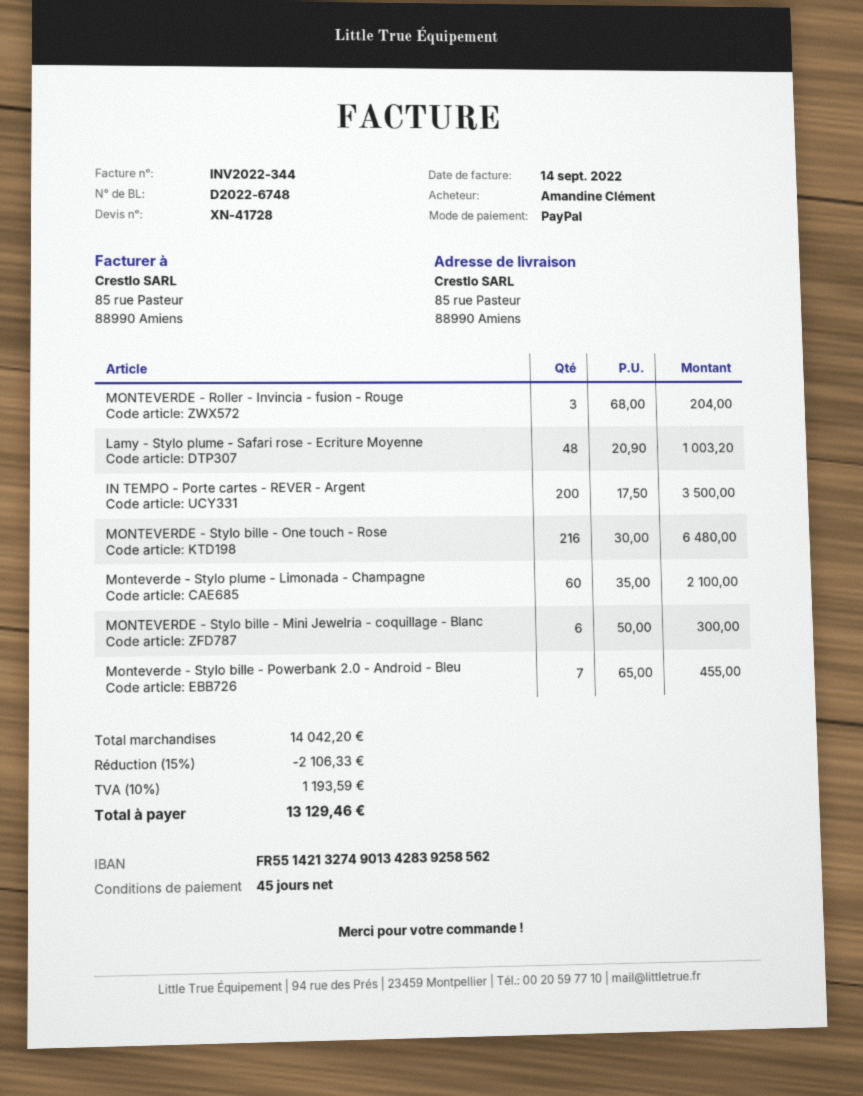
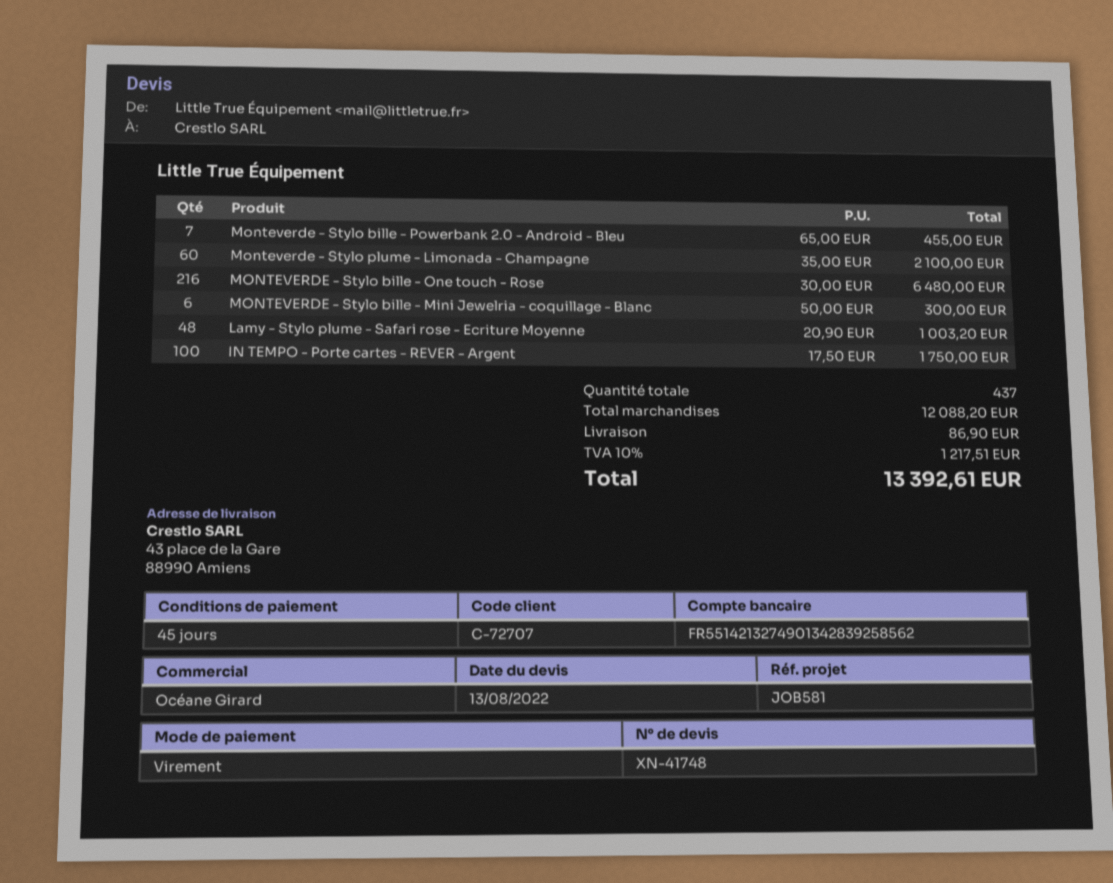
quote number: XN-41728 -> XN-41748
payment method: PayPal -> bank transfer
ship to: 85 rue Pasteur, 88990 Amiens -> 43 place de la Gare, 88990 Amiens
MONTEVERDE - Roller - Invincia - fusion - Rouge: 3 x 68.00 = 204.00 -> none
IN TEMPO - Porte cartes - REVER - Argent: 200 x 17.50 = 3500.00 -> 100 x 17.50 = 1750.00
subtotal: 14042.20 -> 12088.20
discount: 15% = 2106.33 -> none
shipping: none -> 86.90
tax: 10% = 1193.59 -> 10% = 1217.51
total: 13129.46 -> 13392.61

